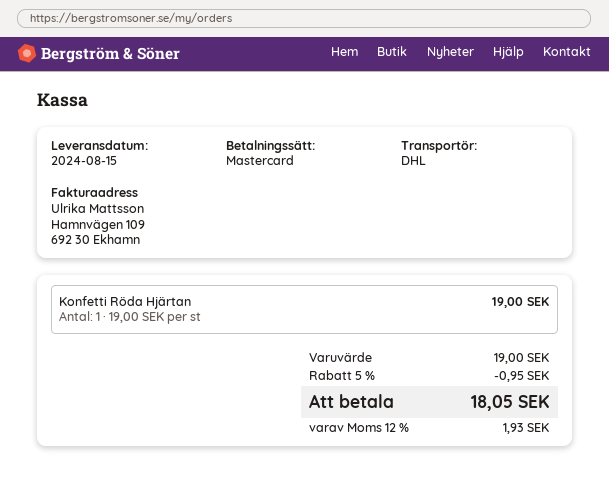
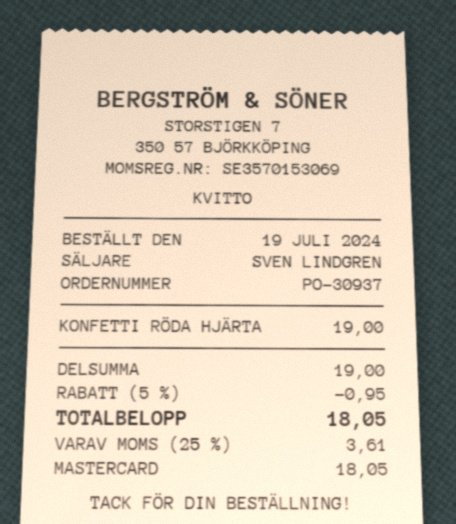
tax: 12% = 1.93 -> 25% = 3.61

